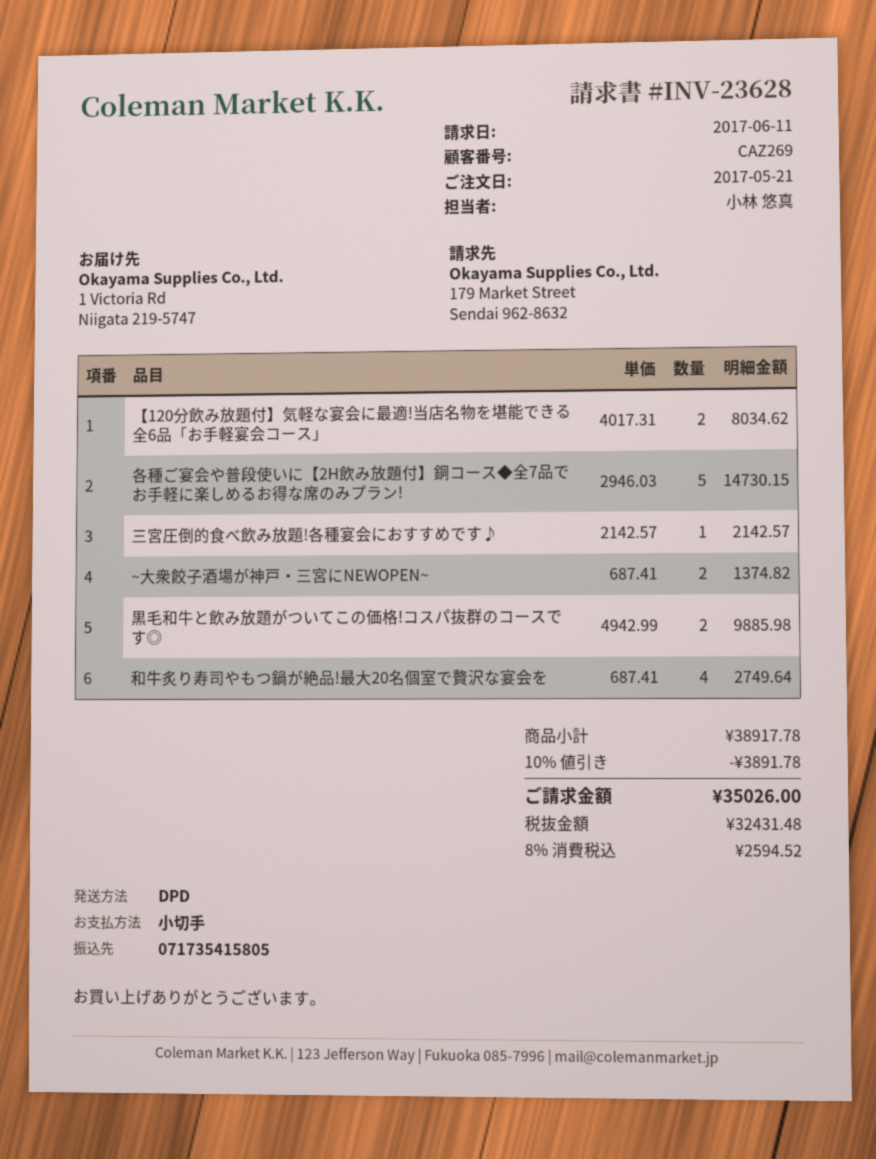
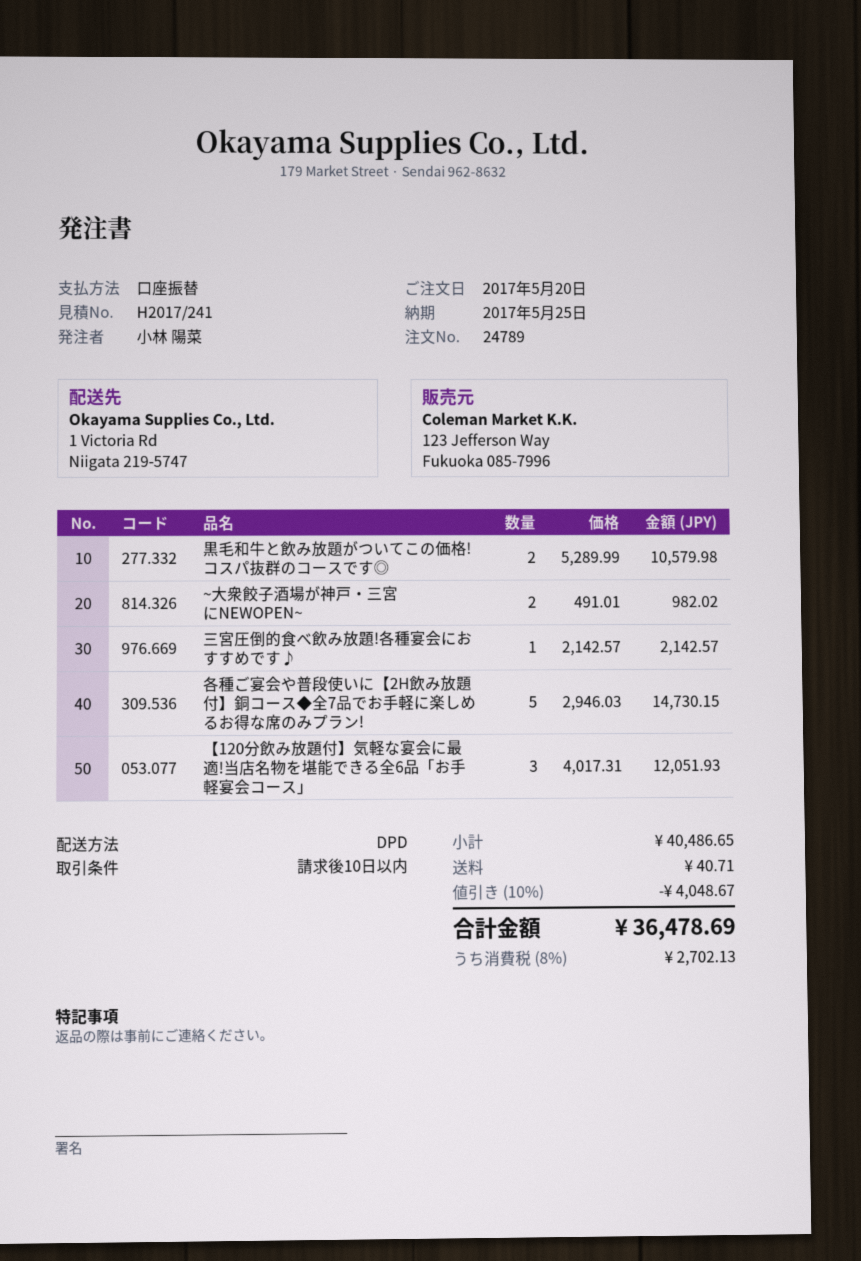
order date: 2017-05-21 -> 2017-05-20
payment method: cheque -> direct debit
【120分飲み放題付】気軽な宴会に最適!当店名物を堪能できる全6品「お手軽宴会コース」: 2 x 4017.31 = 8034.62 -> 3 x 4017.31 = 12051.93
~大衆餃子酒場が神戸・三宮にNEWOPEN~: 2 x 687.41 = 1374.82 -> 2 x 491.01 = 982.02
黒毛和牛と飲み放題がついてこの価格!コスパ抜群のコースです◎: 2 x 4942.99 = 9885.98 -> 2 x 5289.99 = 10579.98
和牛炙り寿司やもつ鍋が絶品!最大20名個室で贅沢な宴会を: 4 x 687.41 = 2749.64 -> none
subtotal: 38917.78 -> 40486.65
discount: 10% = 3891.78 -> 10% = 4048.67
shipping: none -> 40.71
tax: 8% = 2594.52 -> 8% = 2702.13
total: 35026.00 -> 36478.69

